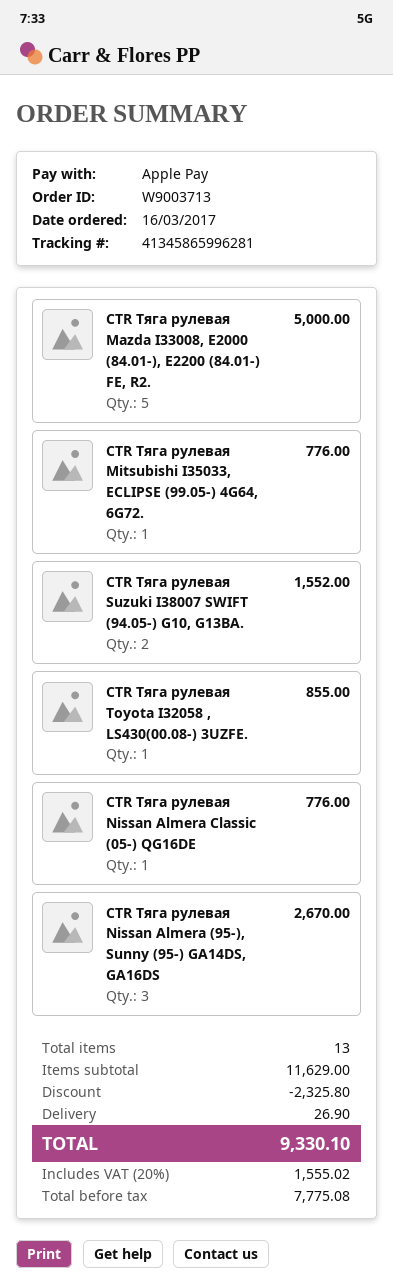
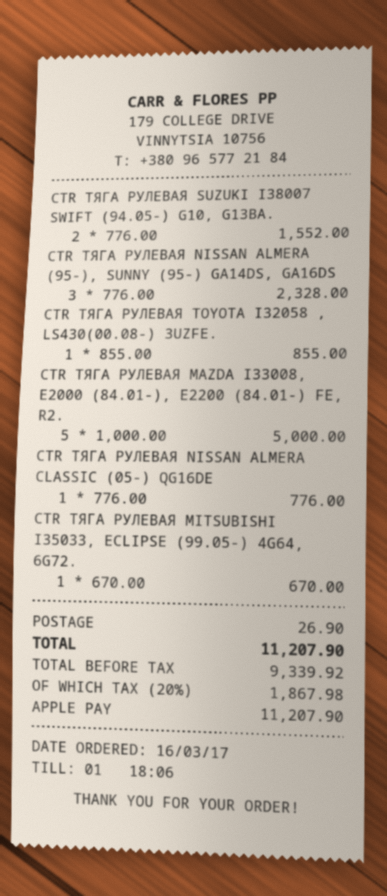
CTR Тяга рулевая Mitsubishi I35033, ECLIPSE (99.05-) 4G64, 6G72.: 1 for 776.00 -> 1 for 670.00
CTR Тяга рулевая Nissan Almera (95-), Sunny (95-) GA14DS, GA16DS: 3 for 2670.00 -> 3 for 2328.00
discount: 2325.80 -> none
net: 7775.08 -> 9339.92
tax: 20% = 1555.02 -> 20% = 1867.98
total: 9330.10 -> 11207.90

